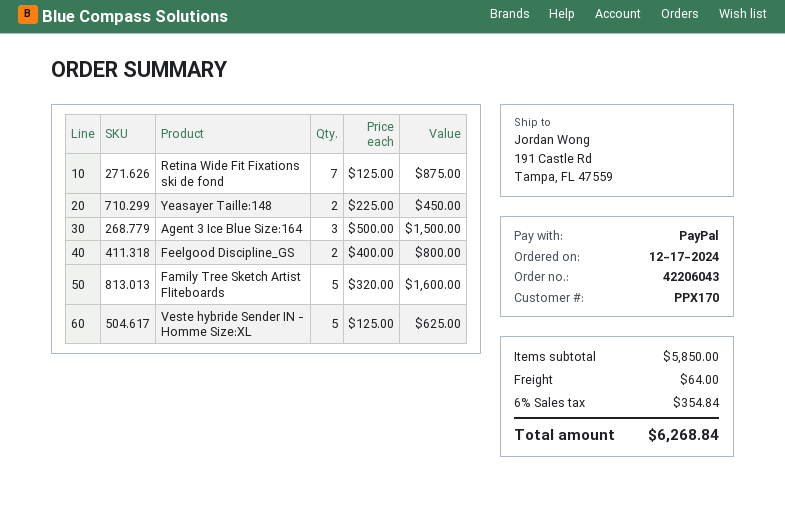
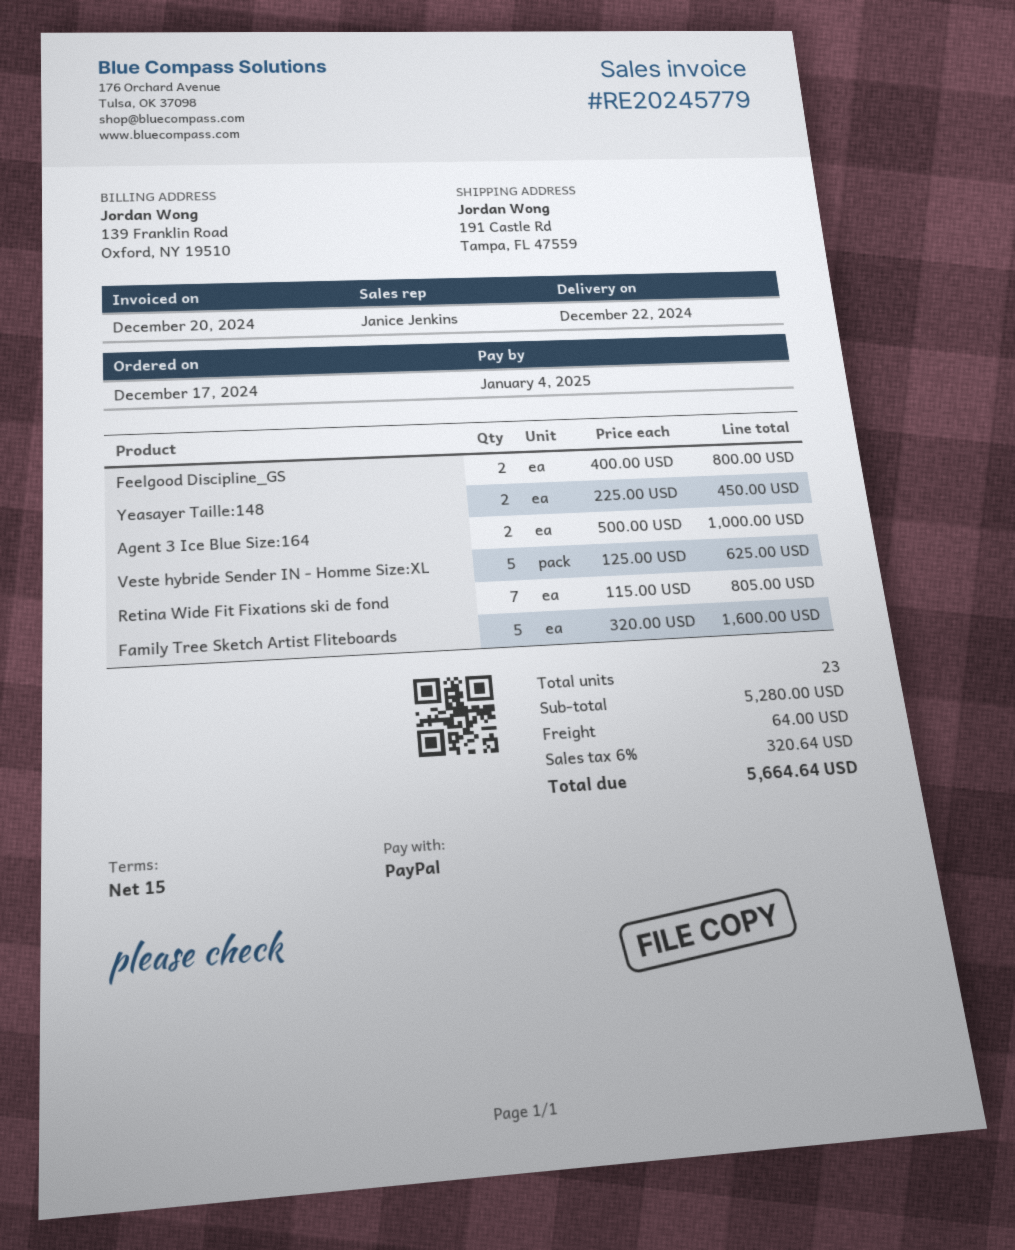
Retina Wide Fit Fixations ski de fond: 7 x 125.00 = 875.00 -> 7 x 115.00 = 805.00
Agent 3 Ice Blue Size:164: 3 x 500.00 = 1500.00 -> 2 x 500.00 = 1000.00
subtotal: 5850.00 -> 5280.00
tax: 6% = 354.84 -> 6% = 320.64
total: 6268.84 -> 5664.64

